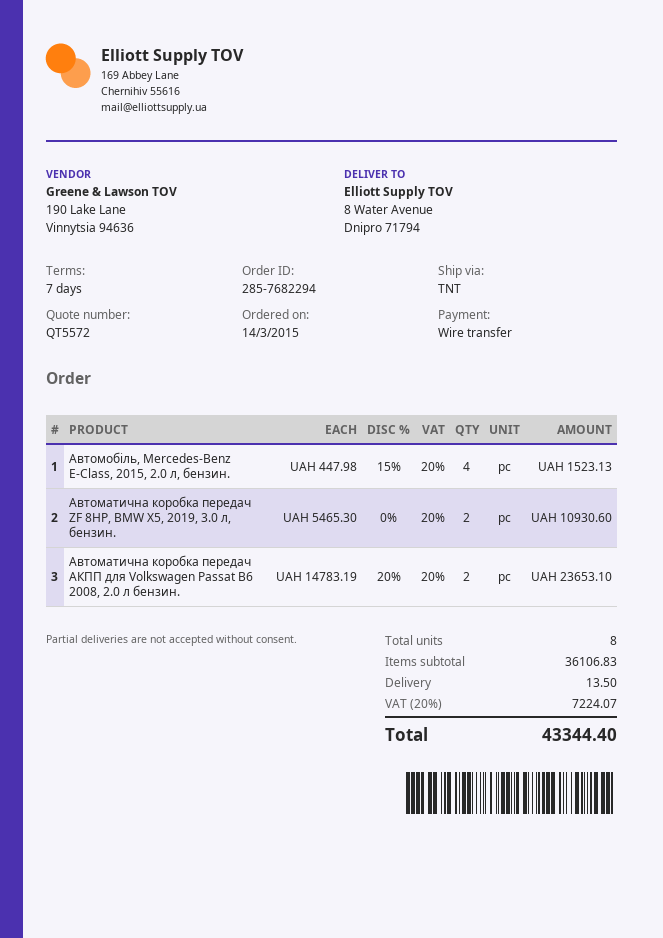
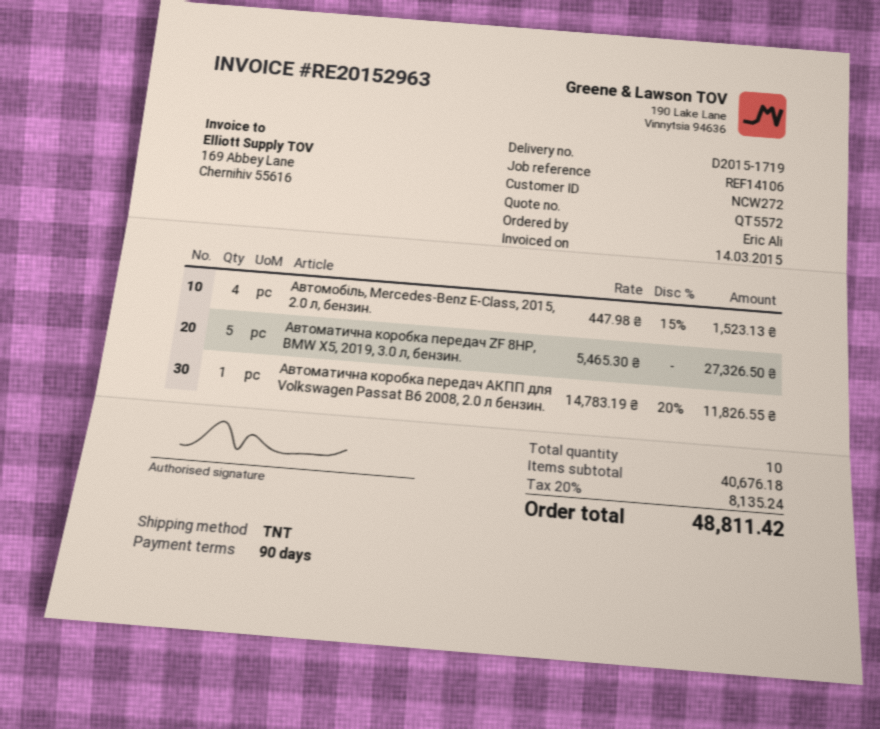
payment terms: 7 days -> 90 days
Автоматична коробка передач ZF 8HP, BMW X5, 2019, 3.0 л, бензин.: 2 x 5465.30 = 10930.60 -> 5 x 5465.30 = 27326.50
Автоматична коробка передач АКПП для Volkswagen Passat B6 2008, 2.0 л бензин.: 2 x 14783.19 - 20% = 23653.10 -> 1 x 14783.19 - 20% = 11826.55
total quantity: 8 -> 10
subtotal: 36106.83 -> 40676.18
shipping: 13.50 -> none
tax: 20% = 7224.07 -> 20% = 8135.24
total: 43344.40 -> 48811.42

